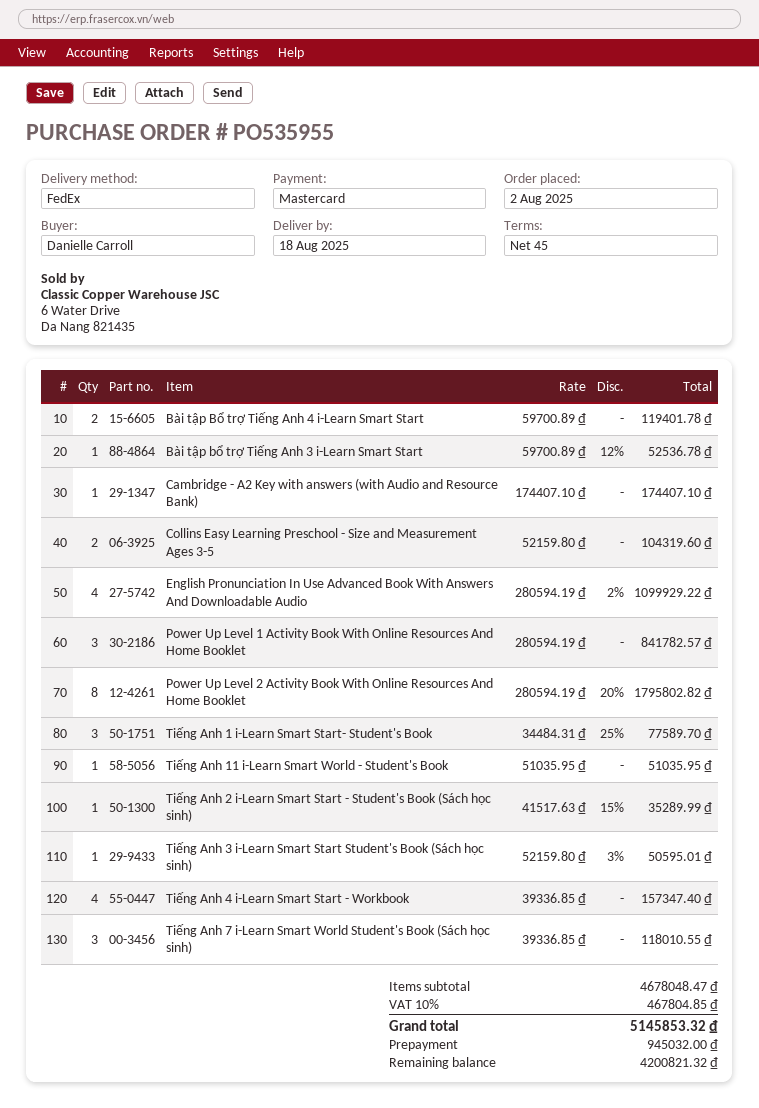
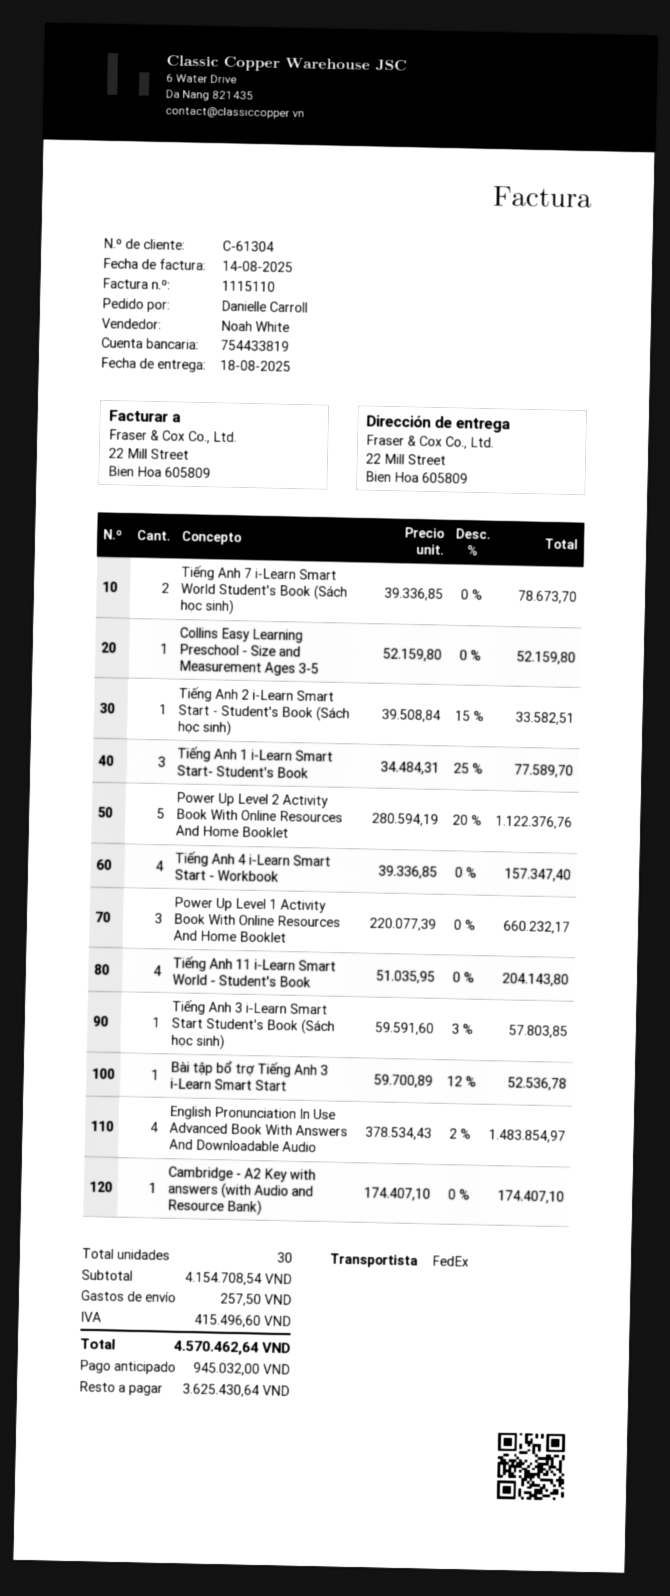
Bài tập Bổ trợ Tiếng Anh 4 i-Learn Smart Start: 2 x 59700.89 = 119401.78 -> none
Collins Easy Learning Preschool - Size and Measurement Ages 3-5: 2 x 52159.80 = 104319.60 -> 1 x 52159.80 = 52159.80
English Pronunciation In Use Advanced Book With Answers And Downloadable Audio: 4 x 280594.19 - 2% = 1099929.22 -> 4 x 378534.43 - 2% = 1483854.97
Power Up Level 1 Activity Book With Online Resources And Home Booklet: 3 x 280594.19 = 841782.57 -> 3 x 220077.39 = 660232.17
Power Up Level 2 Activity Book With Online Resources And Home Booklet: 8 x 280594.19 - 20% = 1795802.82 -> 5 x 280594.19 - 20% = 1122376.76
Tiếng Anh 11 i-Learn Smart World - Student's Book: 1 x 51035.95 = 51035.95 -> 4 x 51035.95 = 204143.80
Tiếng Anh 2 i-Learn Smart Start - Student's Book (Sách học sinh): 1 x 41517.63 - 15% = 35289.99 -> 1 x 39508.84 - 15% = 33582.51
Tiếng Anh 3 i-Learn Smart Start Student's Book (Sách học sinh): 1 x 52159.80 - 3% = 50595.01 -> 1 x 59591.60 - 3% = 57803.85
Tiếng Anh 7 i-Learn Smart World Student's Book (Sách học sinh): 3 x 39336.85 = 118010.55 -> 2 x 39336.85 = 78673.70
subtotal: 4678048.47 -> 4154708.54
shipping: none -> 257.50
tax: 467804.85 -> 415496.60
total: 5145853.32 -> 4570462.64
balance: 4200821.32 -> 3625430.64

